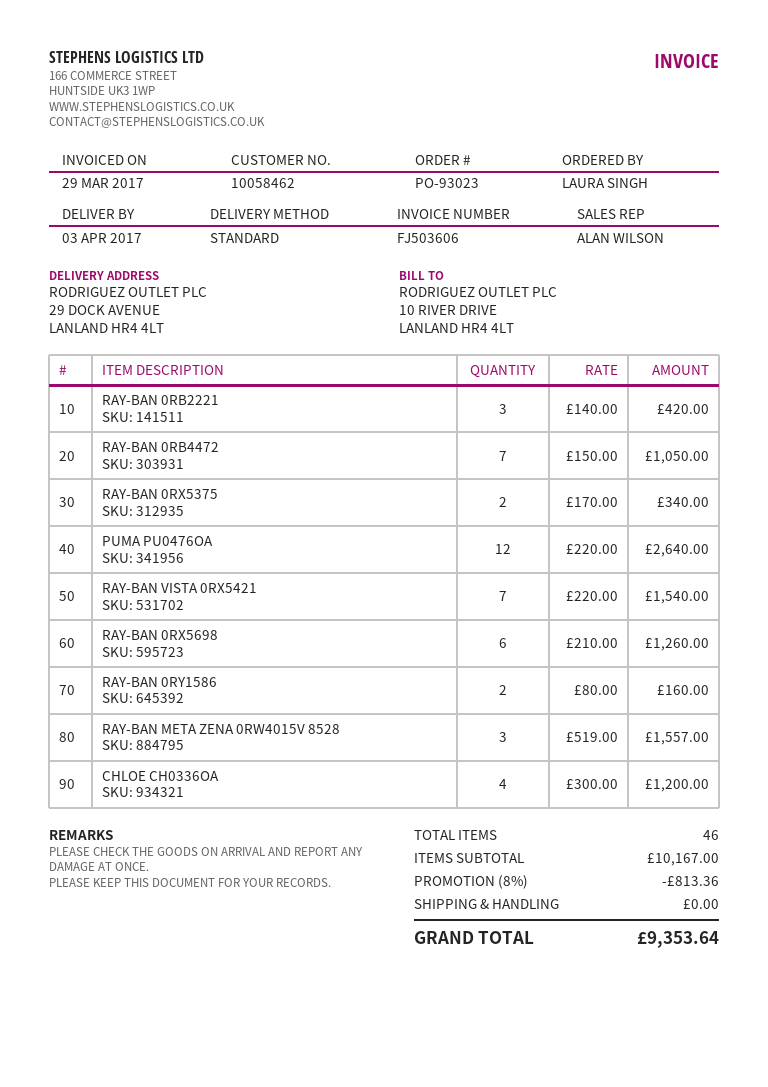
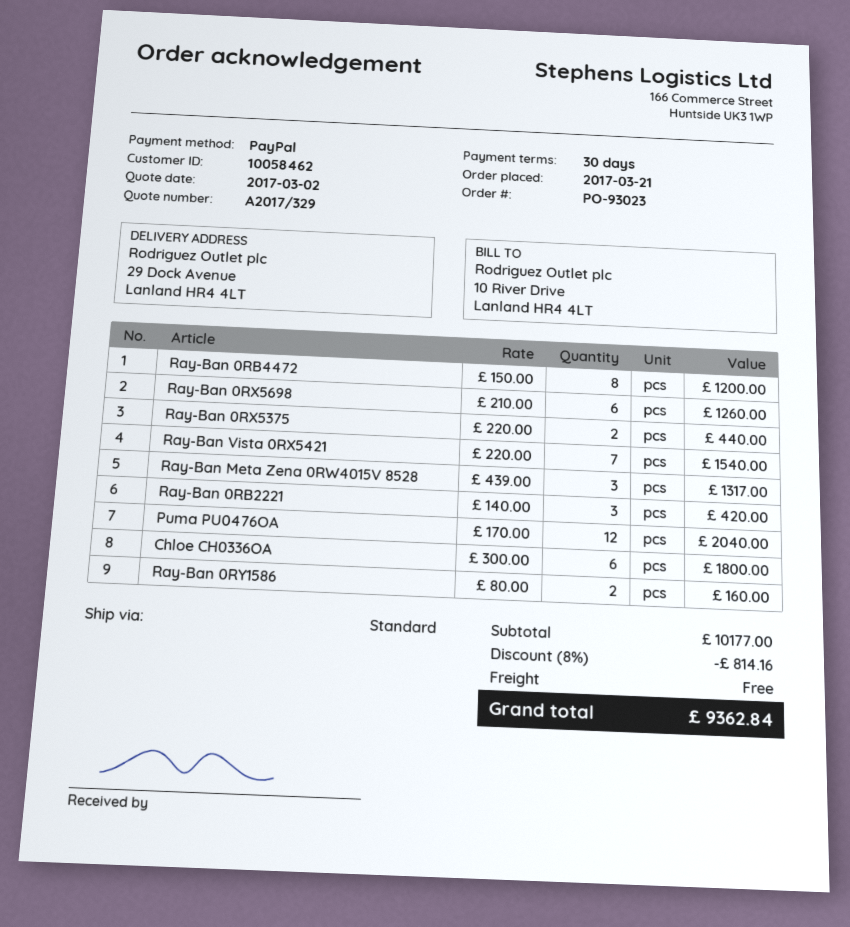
RAY-BAN 0RB4472: 7 x 150.00 = 1050.00 -> 8 x 150.00 = 1200.00
RAY-BAN 0RX5375: 2 x 170.00 = 340.00 -> 2 x 220.00 = 440.00
PUMA PU0476OA: 12 x 220.00 = 2640.00 -> 12 x 170.00 = 2040.00
RAY-BAN META ZENA 0RW4015V 8528: 3 x 519.00 = 1557.00 -> 3 x 439.00 = 1317.00
CHLOE CH0336OA: 4 x 300.00 = 1200.00 -> 6 x 300.00 = 1800.00
subtotal: 10167.00 -> 10177.00
discount: 8% = 813.36 -> 8% = 814.16
total: 9353.64 -> 9362.84

